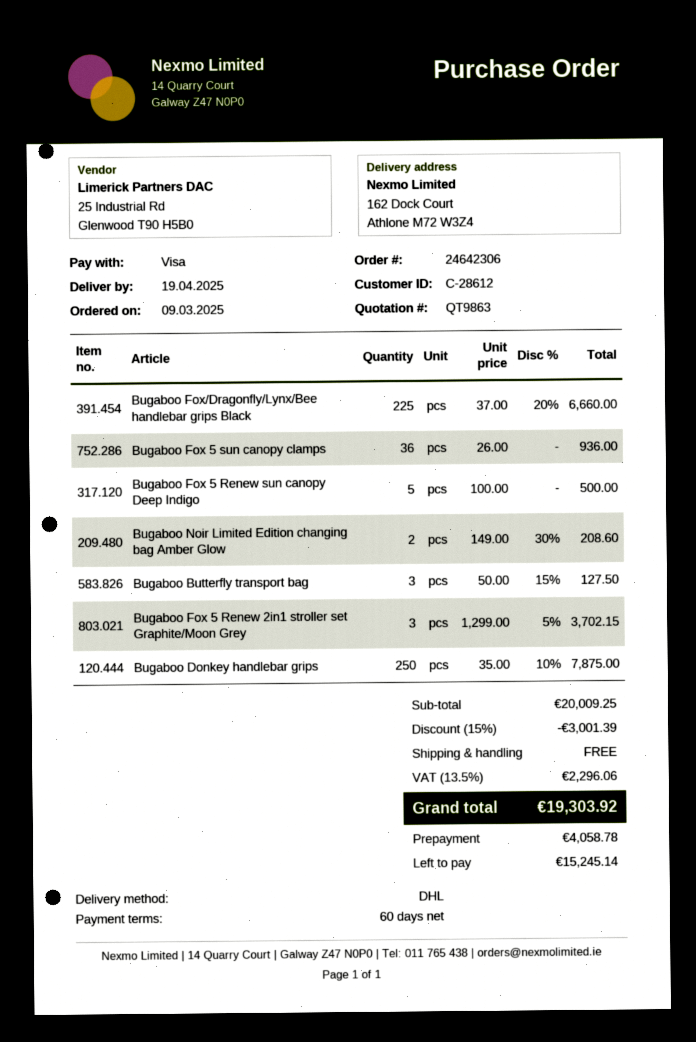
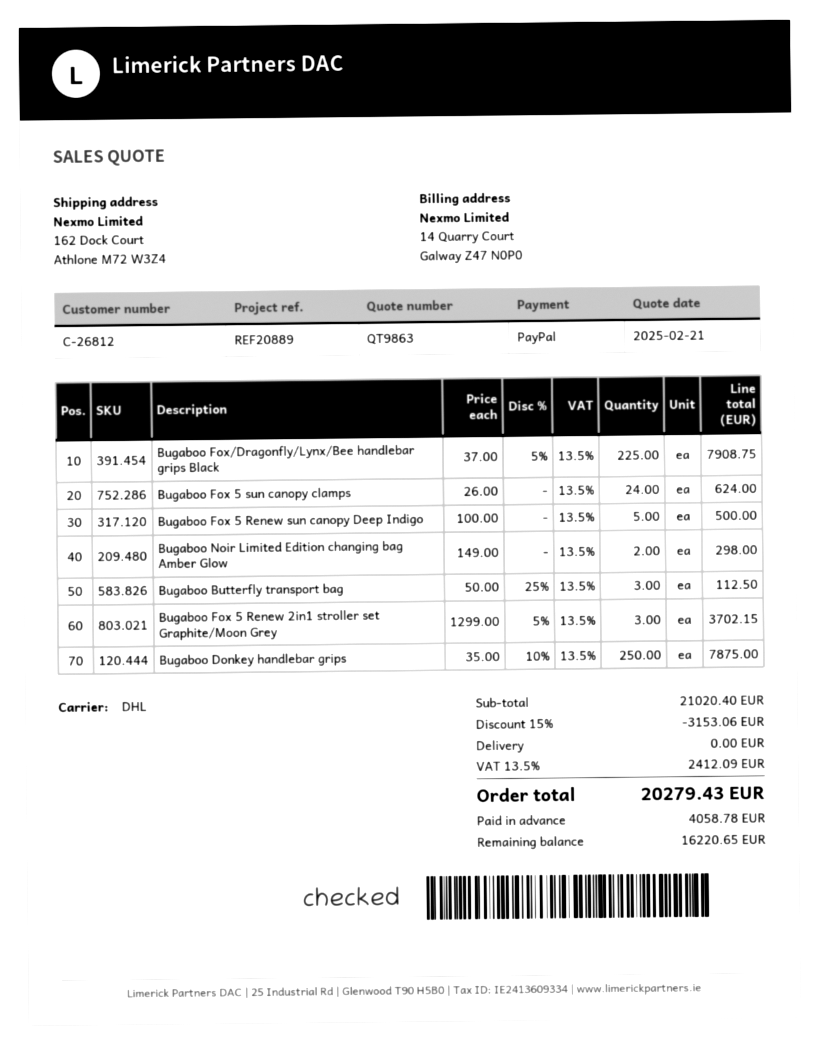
customer number: C-28612 -> C-26812
payment method: Visa -> PayPal
Bugaboo Fox/Dragonfly/Lynx/Bee handlebar grips Black: 225 x 37.00 - 20% = 6660.00 -> 225 x 37.00 - 5% = 7908.75
Bugaboo Fox 5 sun canopy clamps: 36 x 26.00 = 936.00 -> 24 x 26.00 = 624.00
Bugaboo Noir Limited Edition changing bag Amber Glow: 2 x 149.00 - 30% = 208.60 -> 2 x 149.00 = 298.00
Bugaboo Butterfly transport bag: 3 x 50.00 - 15% = 127.50 -> 3 x 50.00 - 25% = 112.50
subtotal: 20009.25 -> 21020.40
discount: 15% = 3001.39 -> 15% = 3153.06
tax: 13.5% = 2296.06 -> 13.5% = 2412.09
total: 19303.92 -> 20279.43
balance: 15245.14 -> 16220.65

